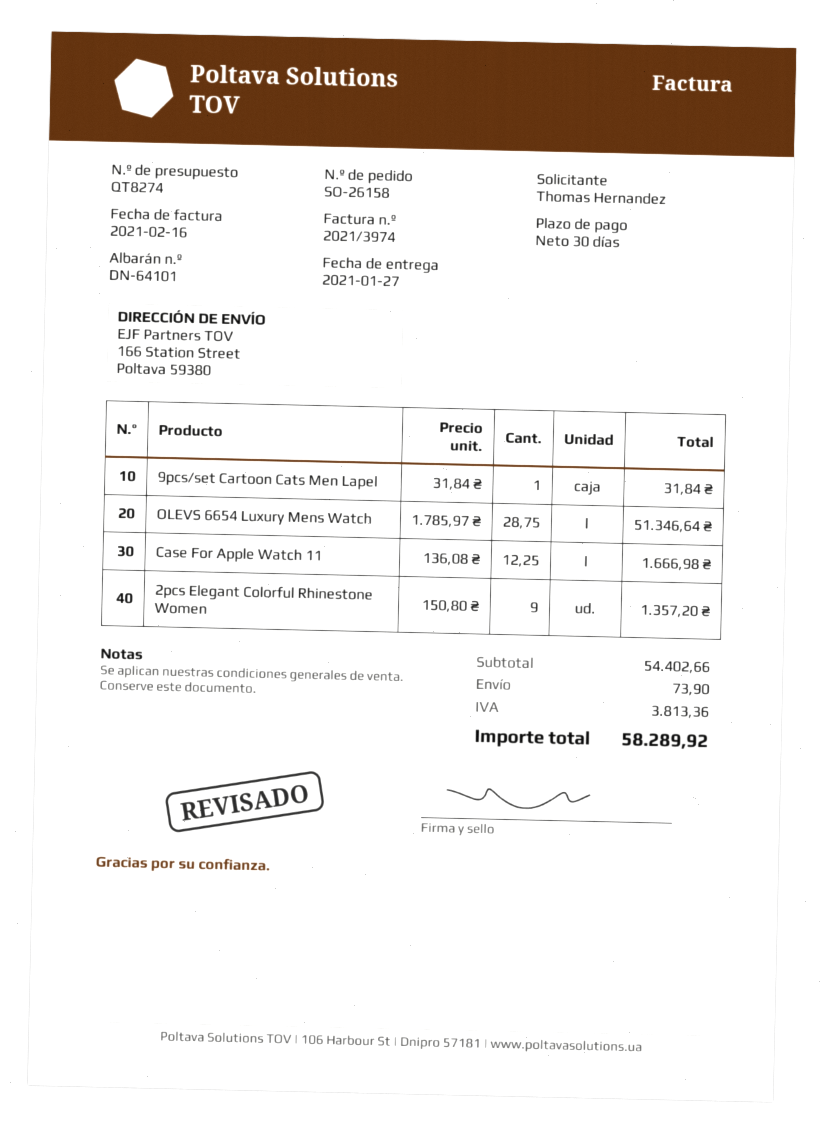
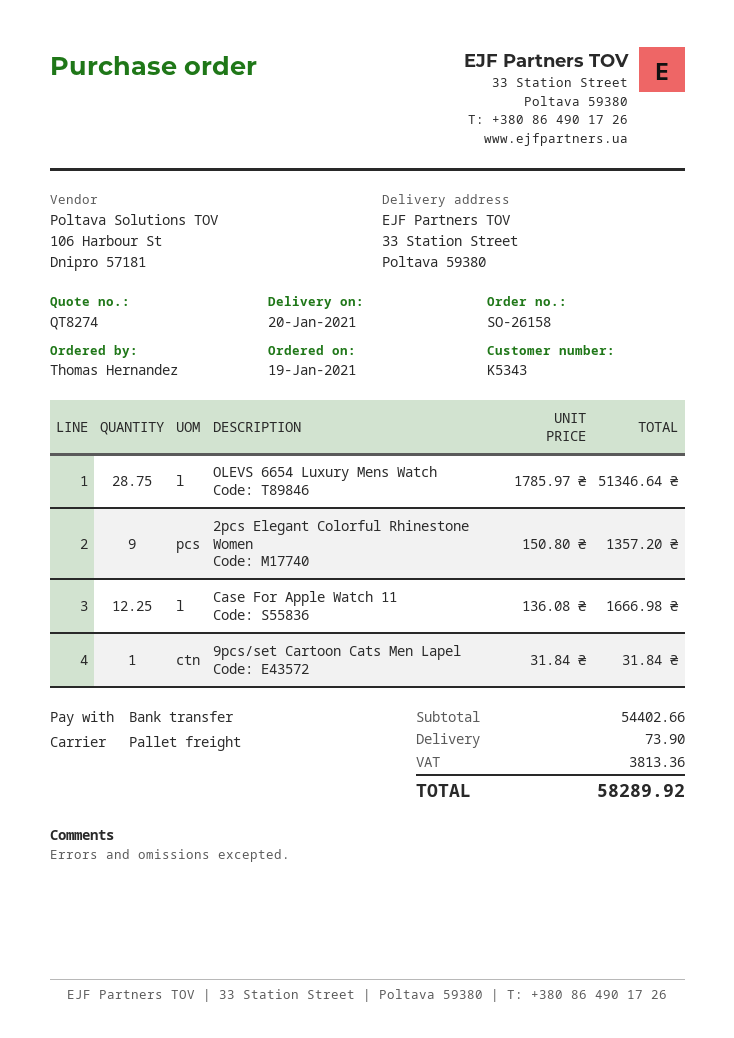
delivery date: 2021-01-27 -> 2021-01-20
ship to: 166 Station Street, Poltava 59380 -> 33 Station Street, Poltava 59380

